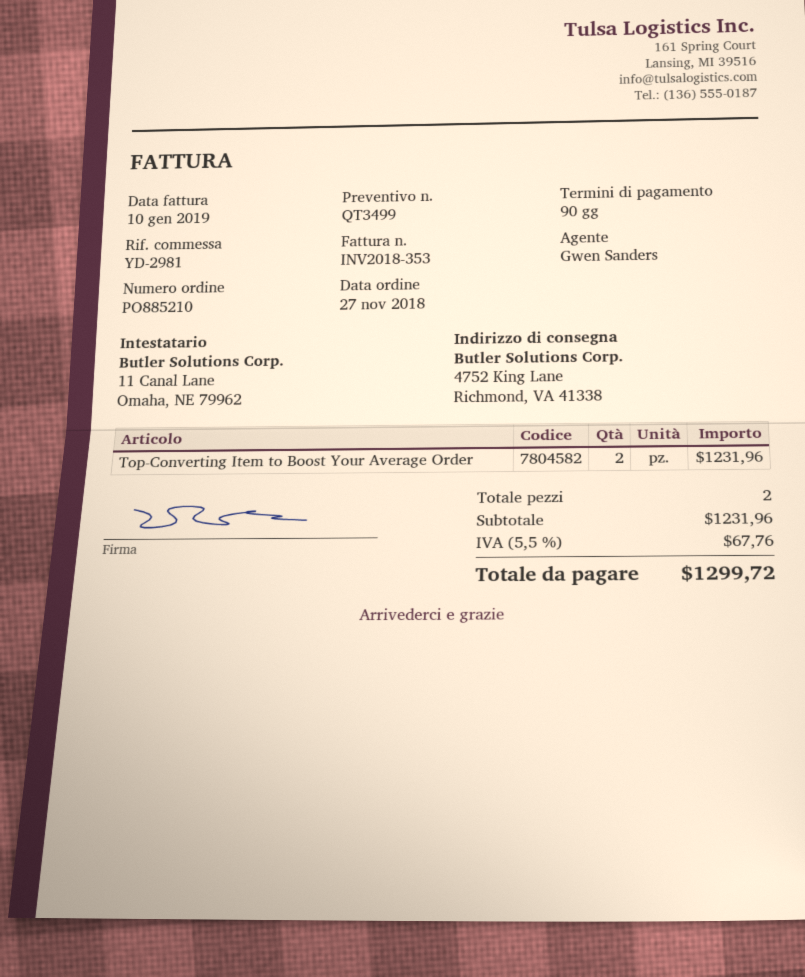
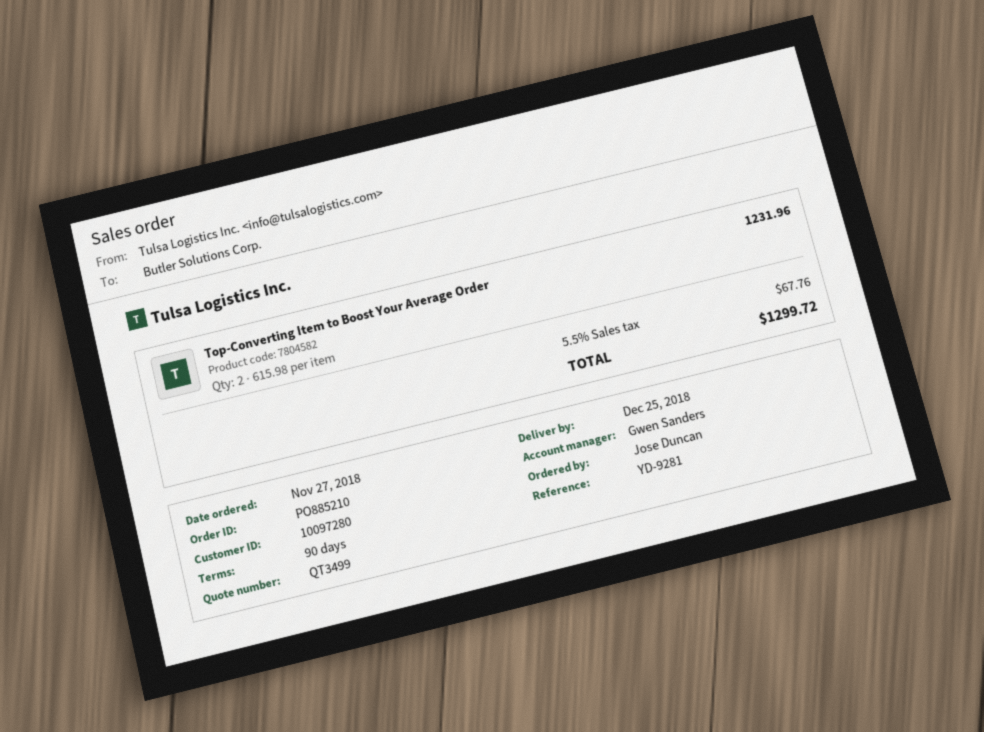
reference: YD-2981 -> YD-9281

